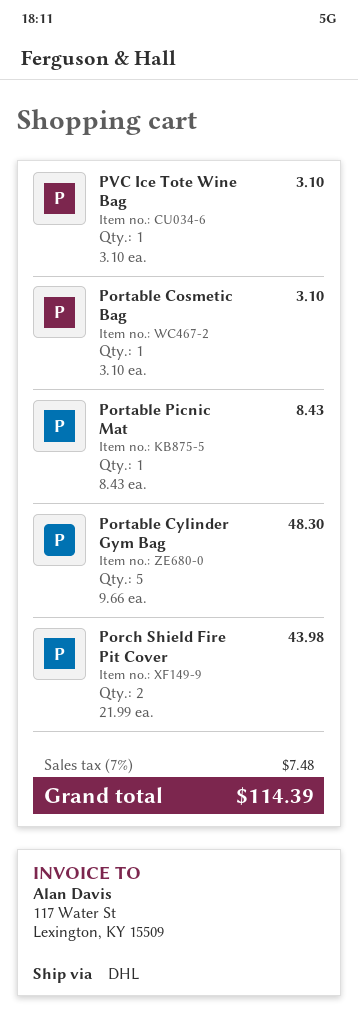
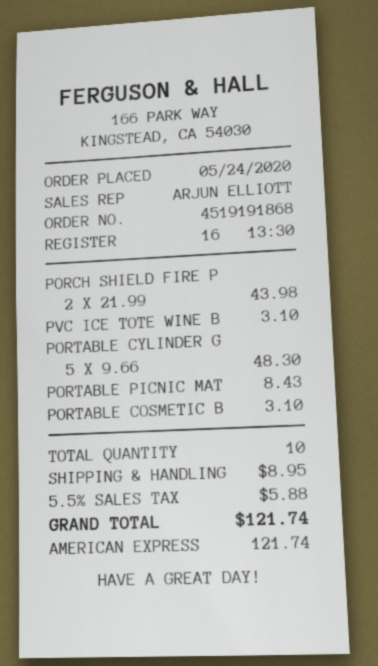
shipping: none -> 8.95
tax: 7% = 7.48 -> 5.5% = 5.88
total: 114.39 -> 121.74

